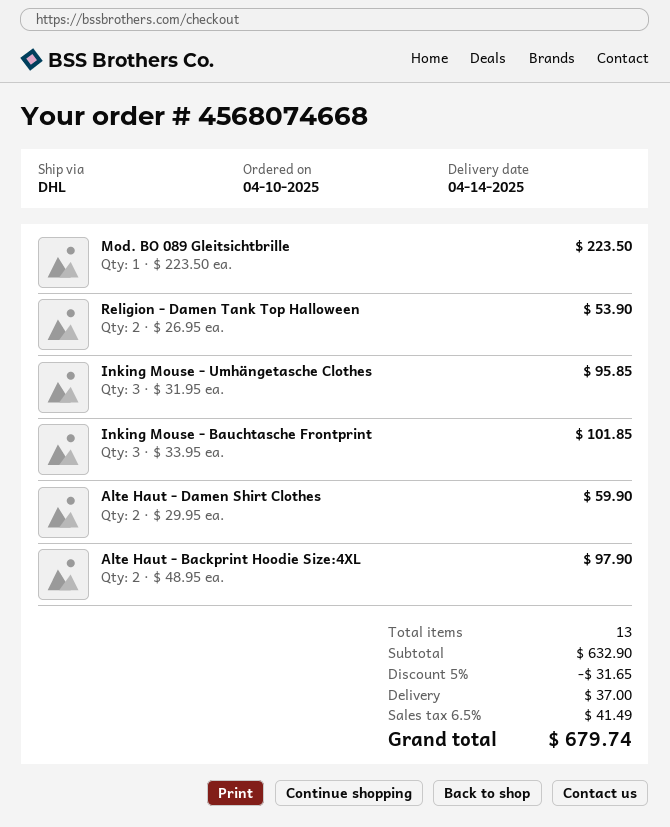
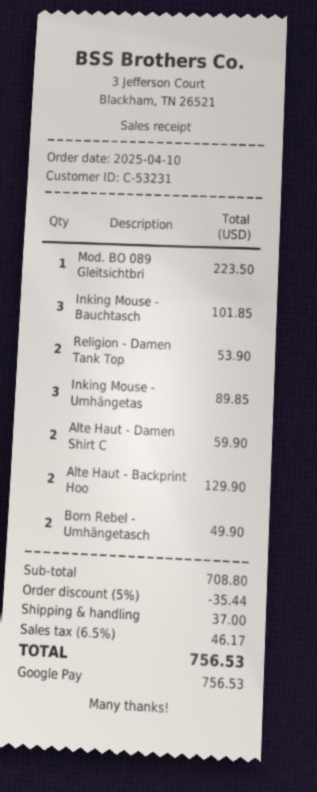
Inking Mouse - Umhängetasche Clothes: 3 for 95.85 -> 3 for 89.85
Alte Haut - Backprint Hoodie Size:4XL: 2 for 97.90 -> 2 for 129.90
Born Rebel - Umhängetasch: none -> 2 for 49.90
subtotal: 632.90 -> 708.80
discount: 5% = 31.65 -> 5% = 35.44
tax: 6.5% = 41.49 -> 6.5% = 46.17
total: 679.74 -> 756.53

